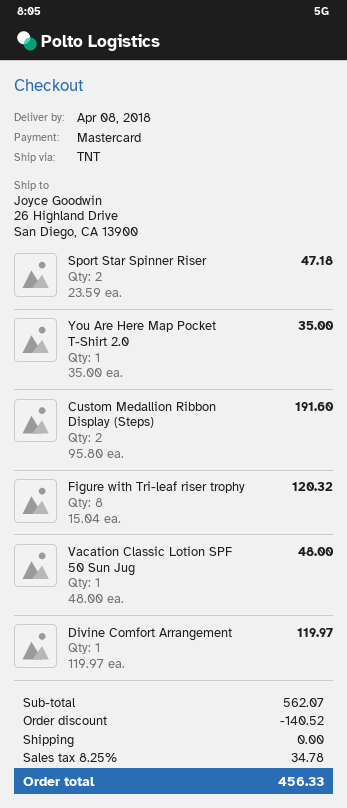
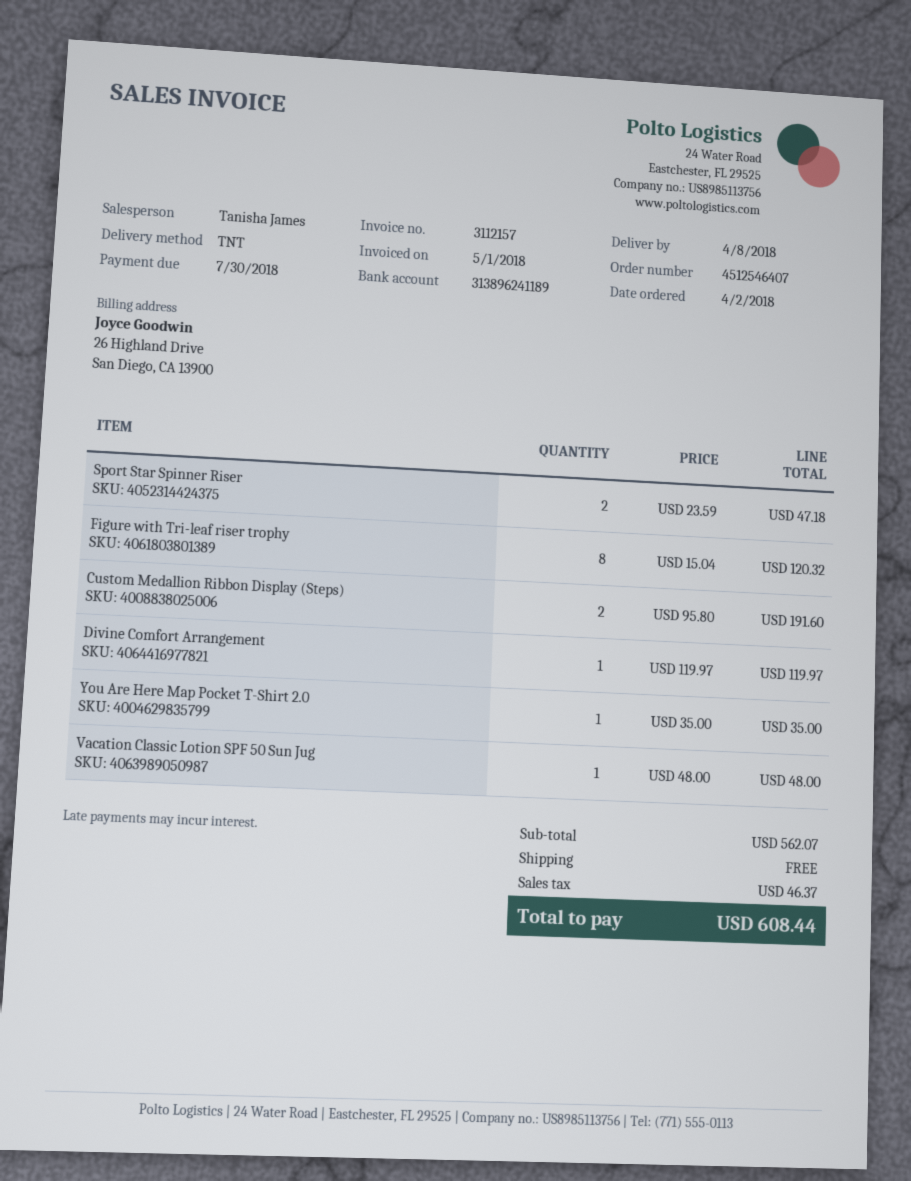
discount: 140.52 -> none
tax: 34.78 -> 46.37
total: 456.33 -> 608.44

